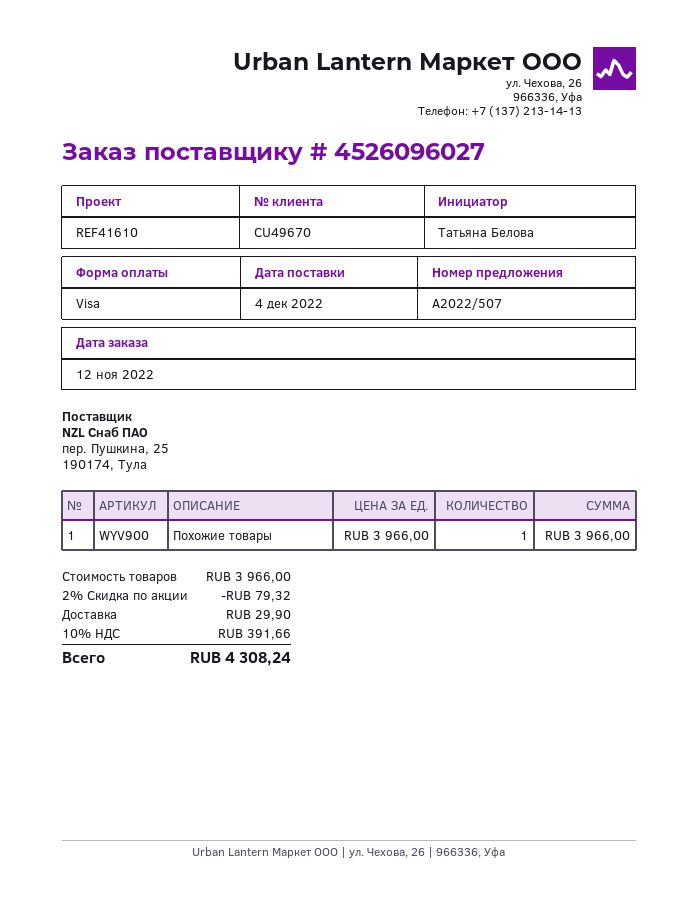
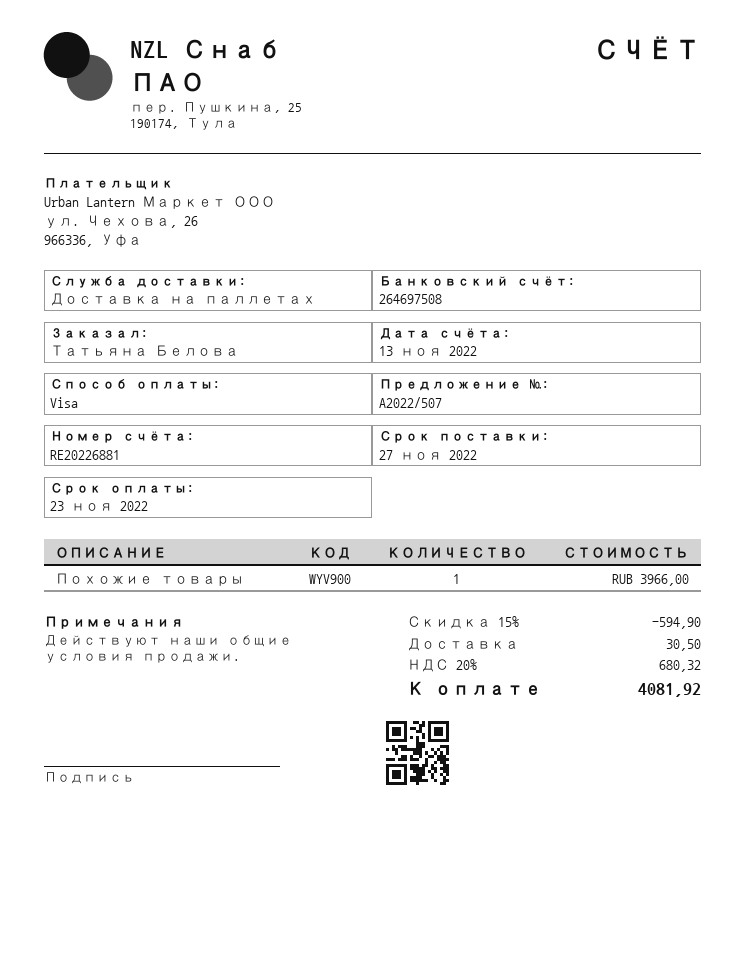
delivery date: 2022-12-04 -> 2022-11-27
discount: 2% = 79.32 -> 15% = 594.90
shipping: 29.90 -> 30.50
tax: 10% = 391.66 -> 20% = 680.32
total: 4308.24 -> 4081.92

